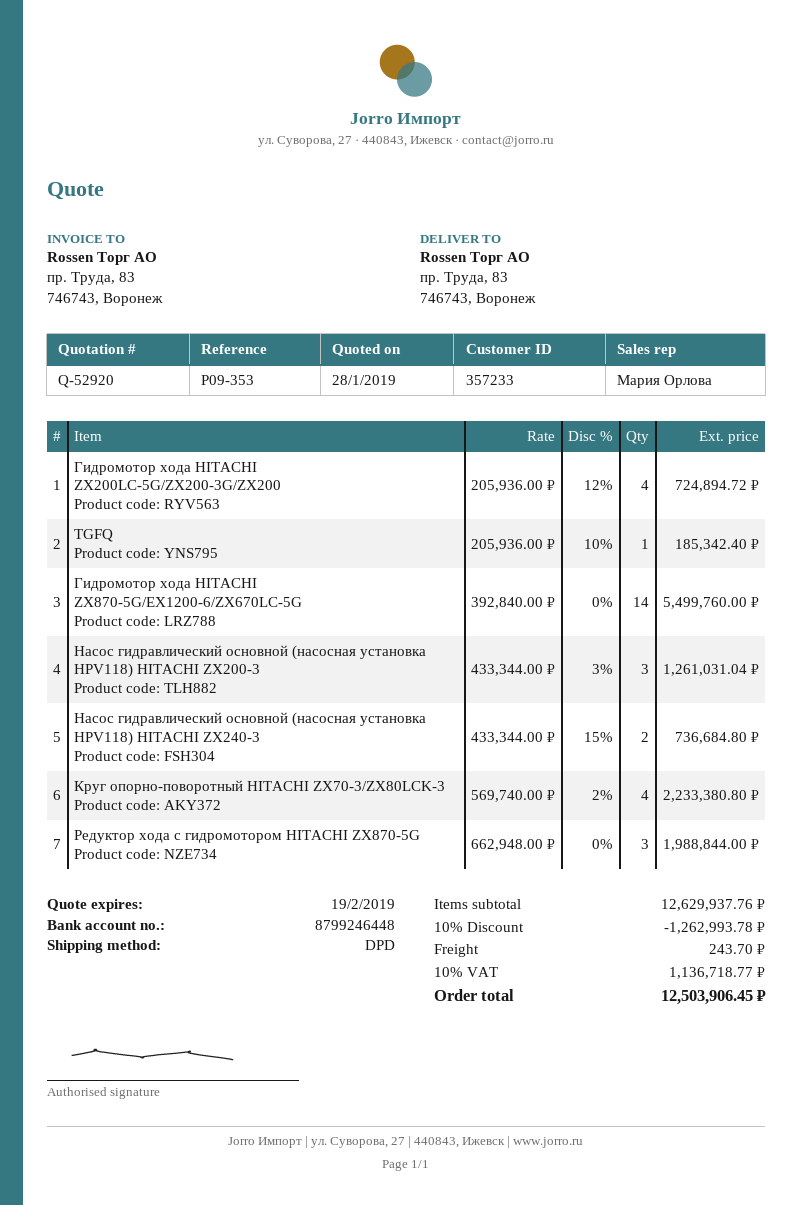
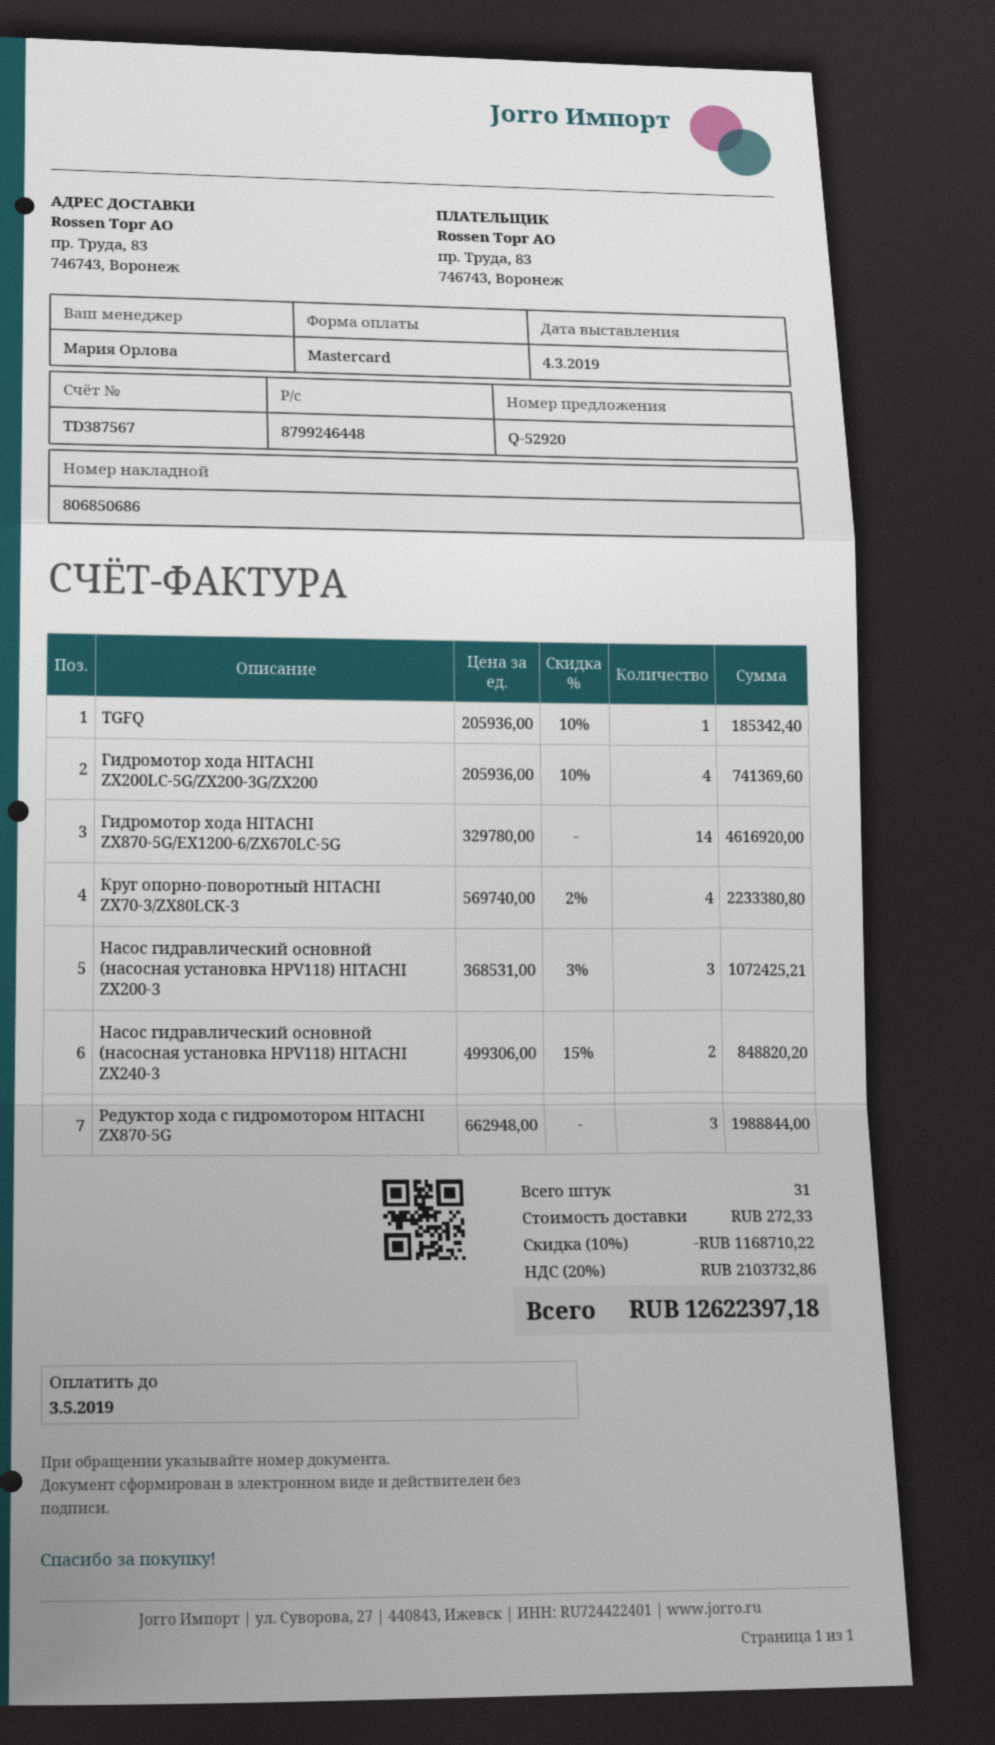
Гидромотор хода HITACHI ZX200LC-5G/ZX200-3G/ZX200: 4 x 205936.00 - 12% = 724894.72 -> 4 x 205936.00 - 10% = 741369.60
Гидромотор хода HITACHI ZX870-5G/EX1200-6/ZX670LC-5G: 14 x 392840.00 = 5499760.00 -> 14 x 329780.00 = 4616920.00
Насос гидравлический основной (насосная установка HPV118) HITACHI ZX200-3: 3 x 433344.00 - 3% = 1261031.04 -> 3 x 368531.00 - 3% = 1072425.21
Насос гидравлический основной (насосная установка HPV118) HITACHI ZX240-3: 2 x 433344.00 - 15% = 736684.80 -> 2 x 499306.00 - 15% = 848820.20
discount: 10% = 1262993.78 -> 10% = 1168710.22
shipping: 243.70 -> 272.33
tax: 10% = 1136718.77 -> 20% = 2103732.86
total: 12503906.45 -> 12622397.18

